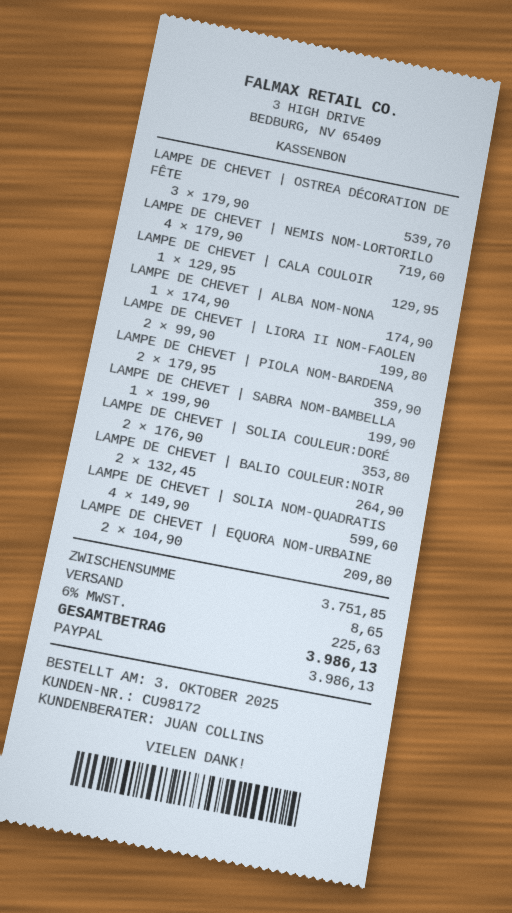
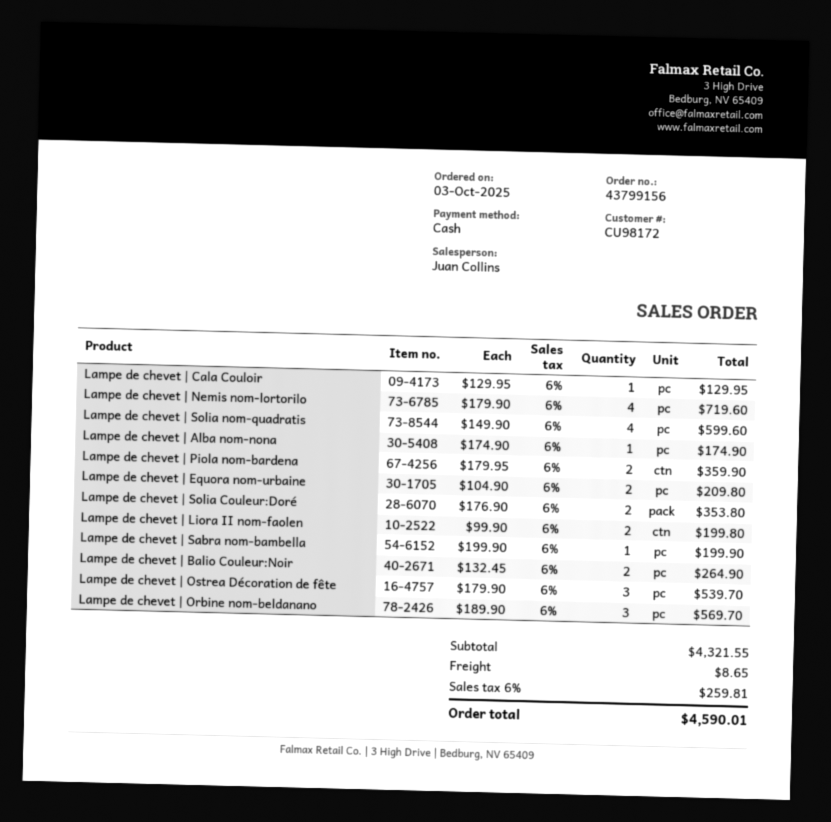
payment method: PayPal -> cash
Lampe de chevet | Orbine nom-beldanano: none -> 3 x 189.90 = 569.70
subtotal: 3751.85 -> 4321.55
tax: 6% = 225.63 -> 6% = 259.81
total: 3986.13 -> 4590.01

